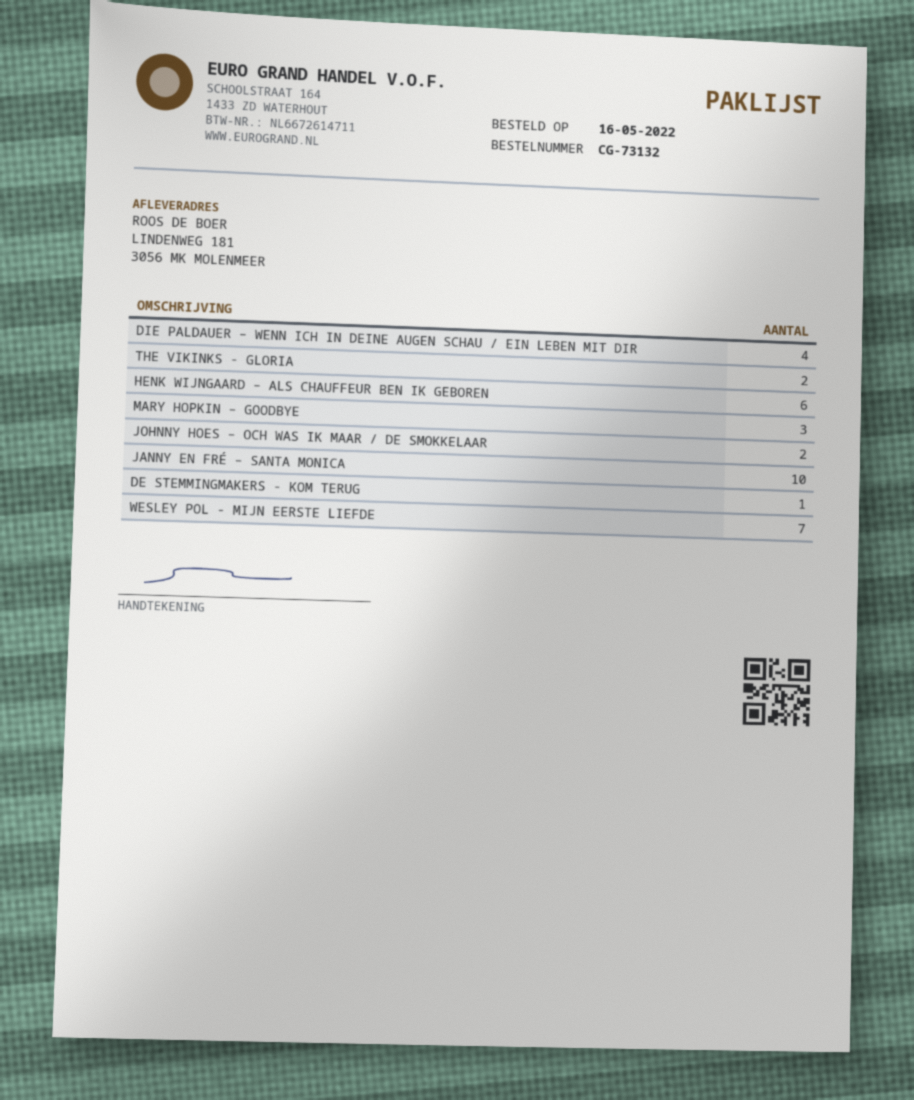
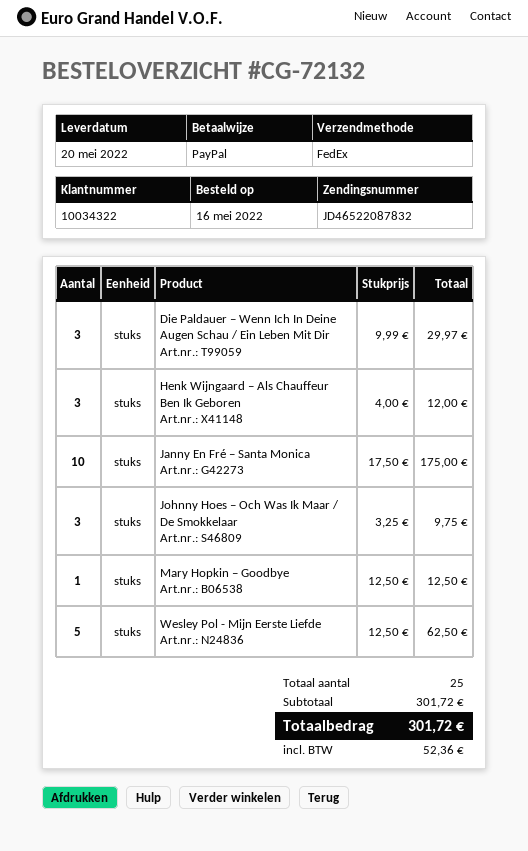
order number: CG-73132 -> CG-72132
DIE PALDAUER – WENN ICH IN DEINE AUGEN SCHAU / EIN LEBEN MIT DIR: 4 -> 3
THE VIKINKS - GLORIA: 2 -> none
HENK WIJNGAARD – ALS CHAUFFEUR BEN IK GEBOREN: 6 -> 3
MARY HOPKIN – GOODBYE: 3 -> 1
JOHNNY HOES – OCH WAS IK MAAR / DE SMOKKELAAR: 2 -> 3
DE STEMMINGMAKERS - KOM TERUG: 1 -> none
WESLEY POL - MIJN EERSTE LIEFDE: 7 -> 5

